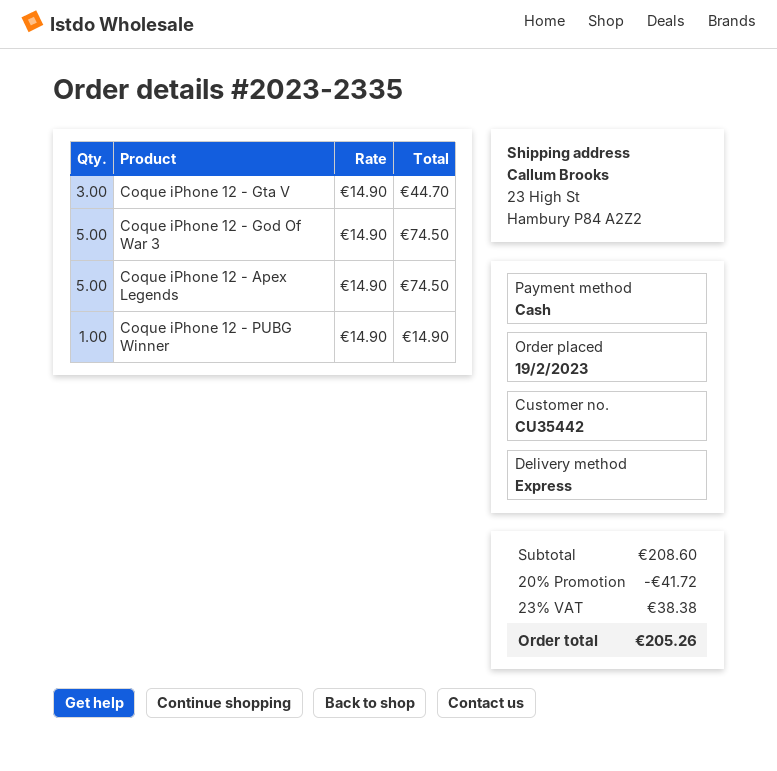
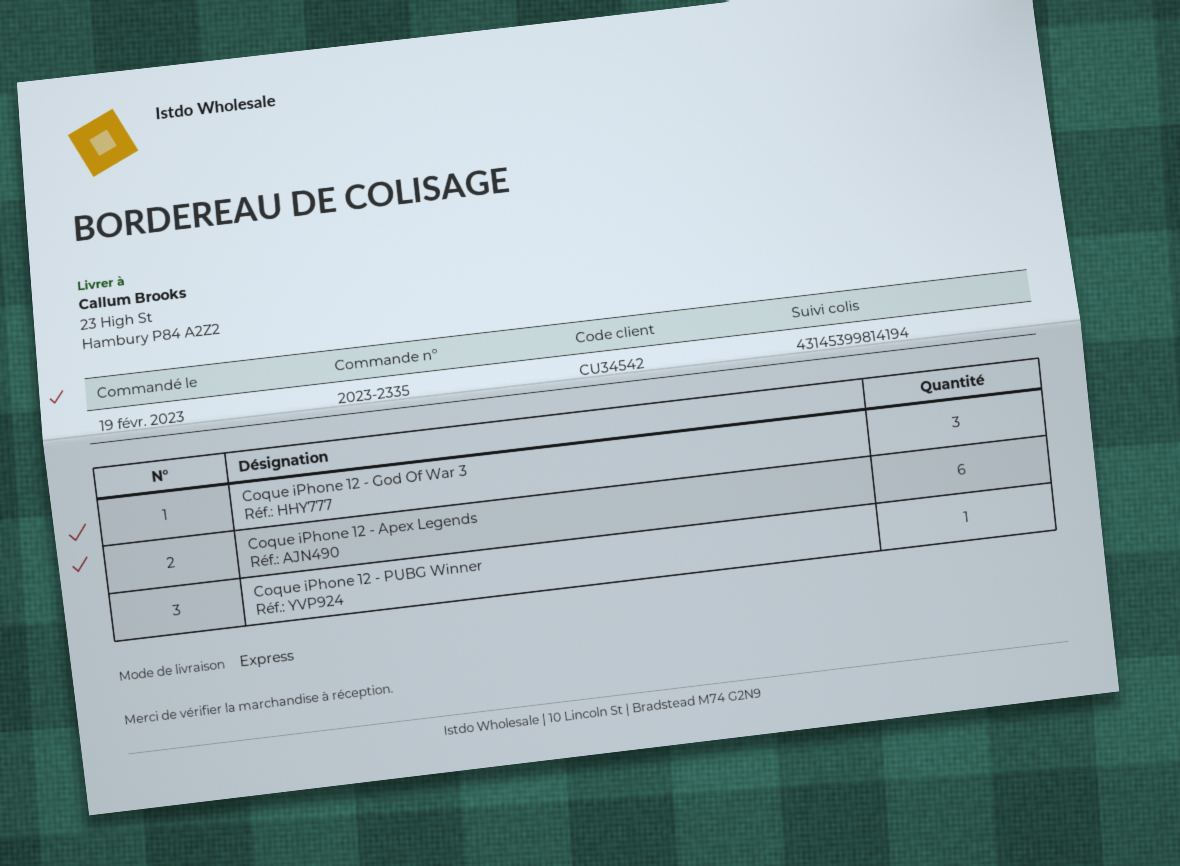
customer number: CU35442 -> CU34542
Coque iPhone 12 - Gta V: 3 -> none
Coque iPhone 12 - God Of War 3: 5 -> 3
Coque iPhone 12 - Apex Legends: 5 -> 6

